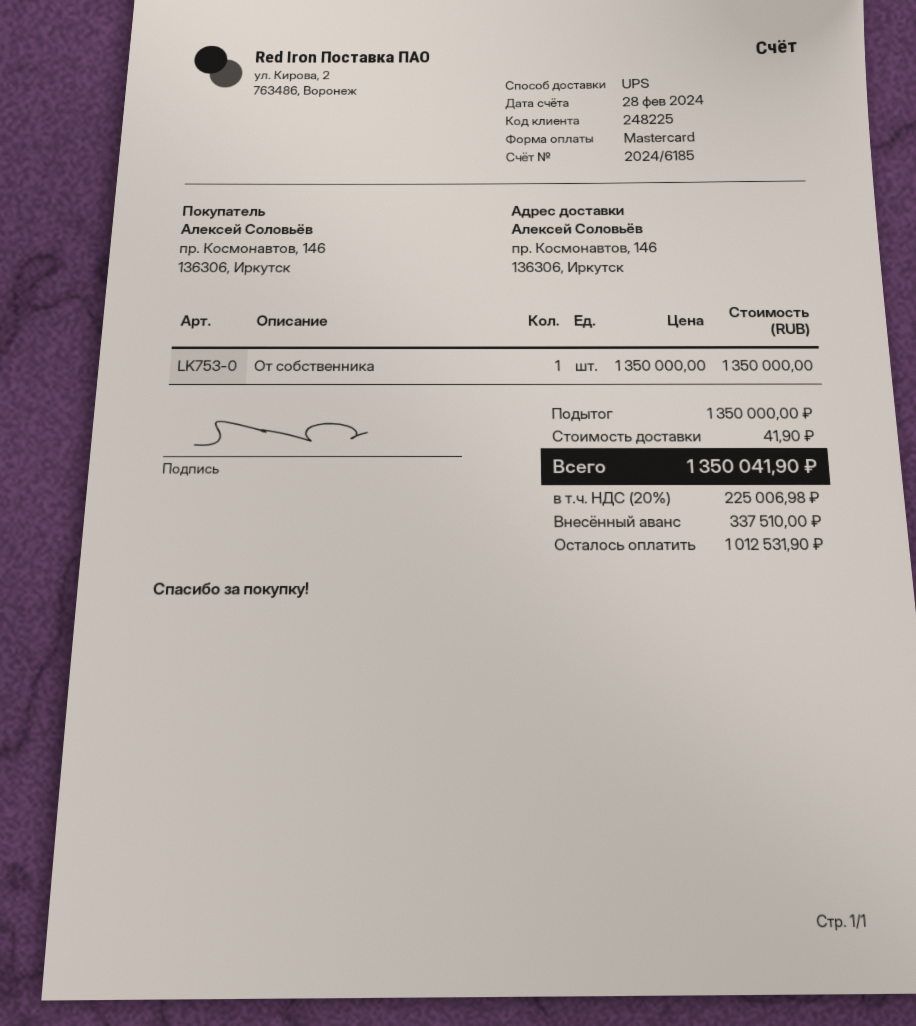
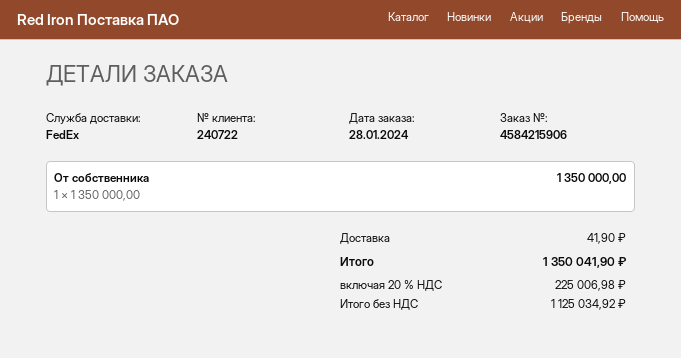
customer number: 248225 -> 240722
shipping method: UPS -> FedEx

